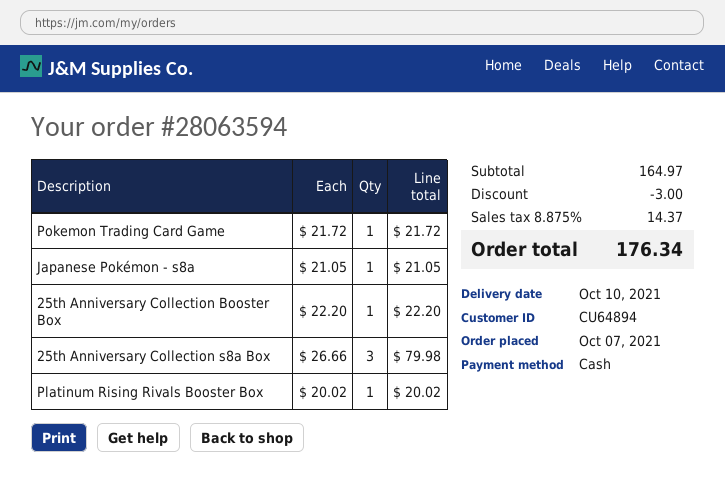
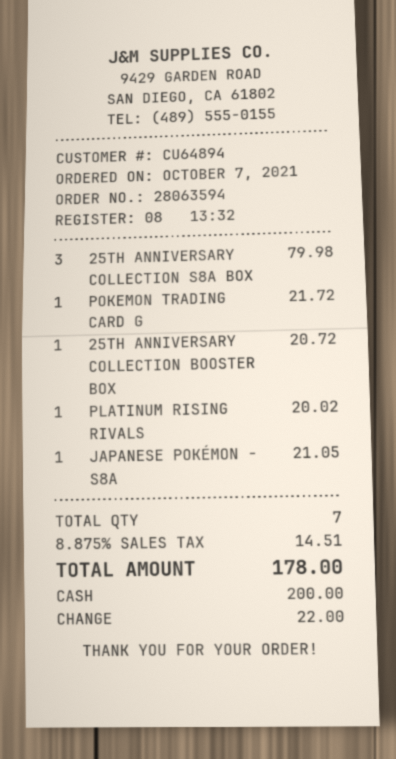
25th Anniversary Collection Booster Box: 1 for 22.20 -> 1 for 20.72
discount: 3.00 -> none
tax: 8.875% = 14.37 -> 8.875% = 14.51
total: 176.34 -> 178.00

